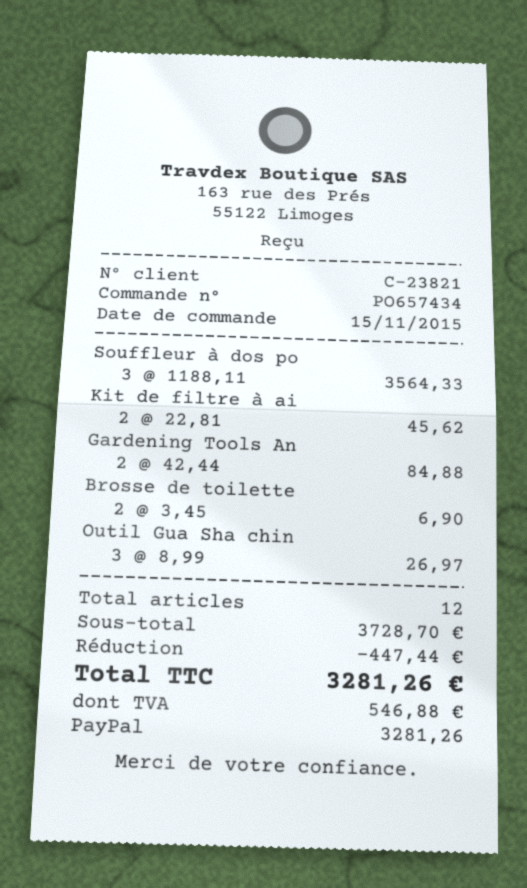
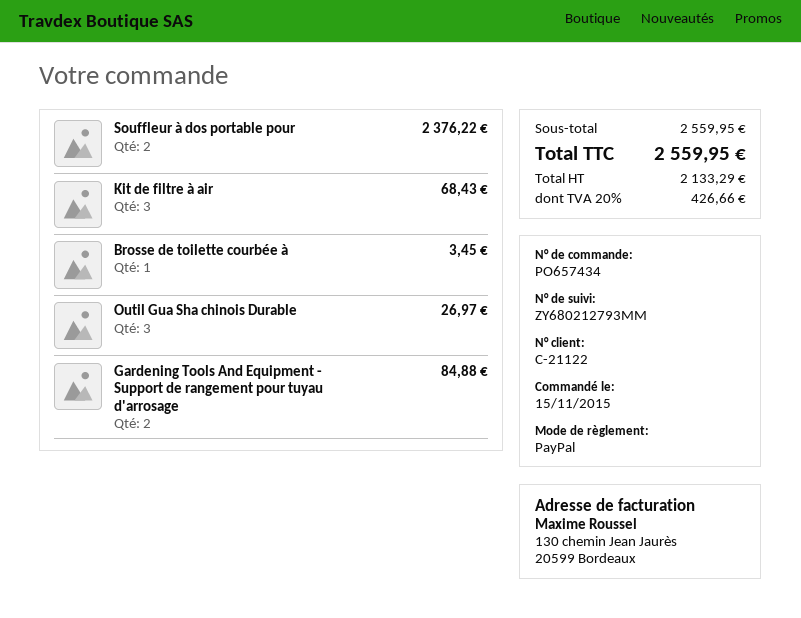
customer number: C-23821 -> C-21122
Souffleur à dos po: 3 for 3564.33 -> 2 for 2376.22
Kit de filtre à ai: 2 for 45.62 -> 3 for 68.43
Brosse de toilette: 2 for 6.90 -> 1 for 3.45
subtotal: 3728.70 -> 2559.95
discount: 447.44 -> none
tax: 546.88 -> 426.66
total: 3281.26 -> 2559.95

